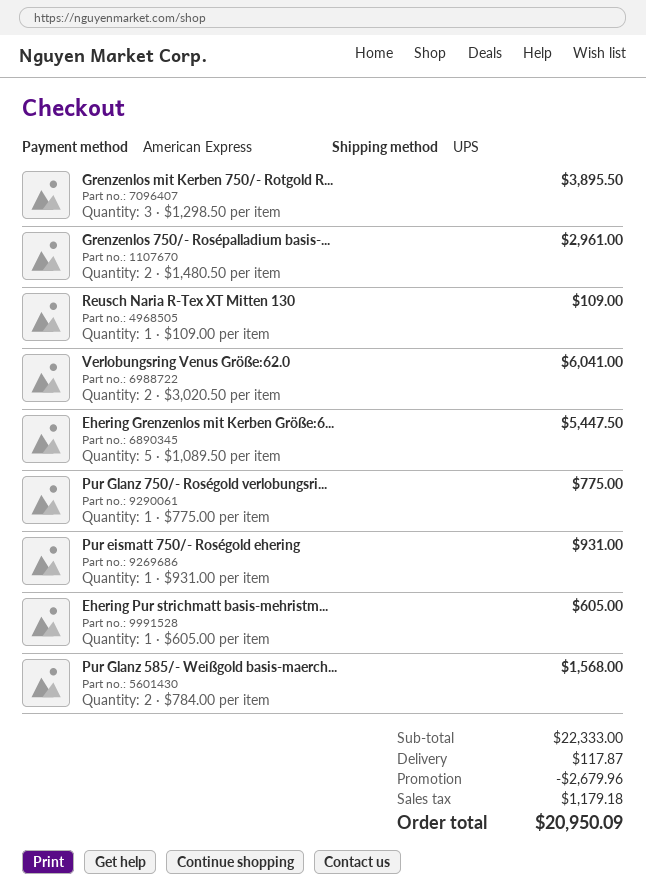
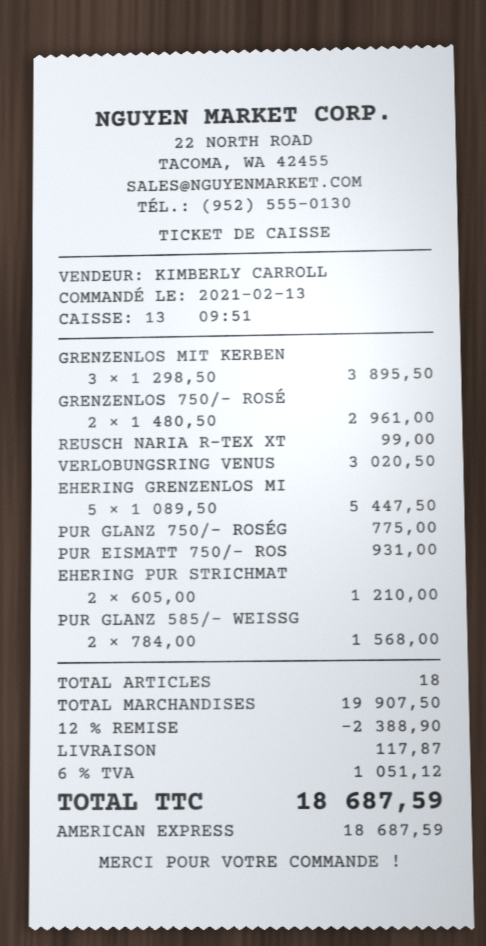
Reusch Naria R-Tex XT Mitten 130: 1 x 109.00 = 109.00 -> 1 x 99.00 = 99.00
Verlobungsring Venus Größe:62.0: 2 x 3020.50 = 6041.00 -> 1 x 3020.50 = 3020.50
Ehering Pur strichmatt basis-mehristm...: 1 x 605.00 = 605.00 -> 2 x 605.00 = 1210.00
subtotal: 22333.00 -> 19907.50
discount: 2679.96 -> 2388.90
tax: 1179.18 -> 1051.12
total: 20950.09 -> 18687.59

